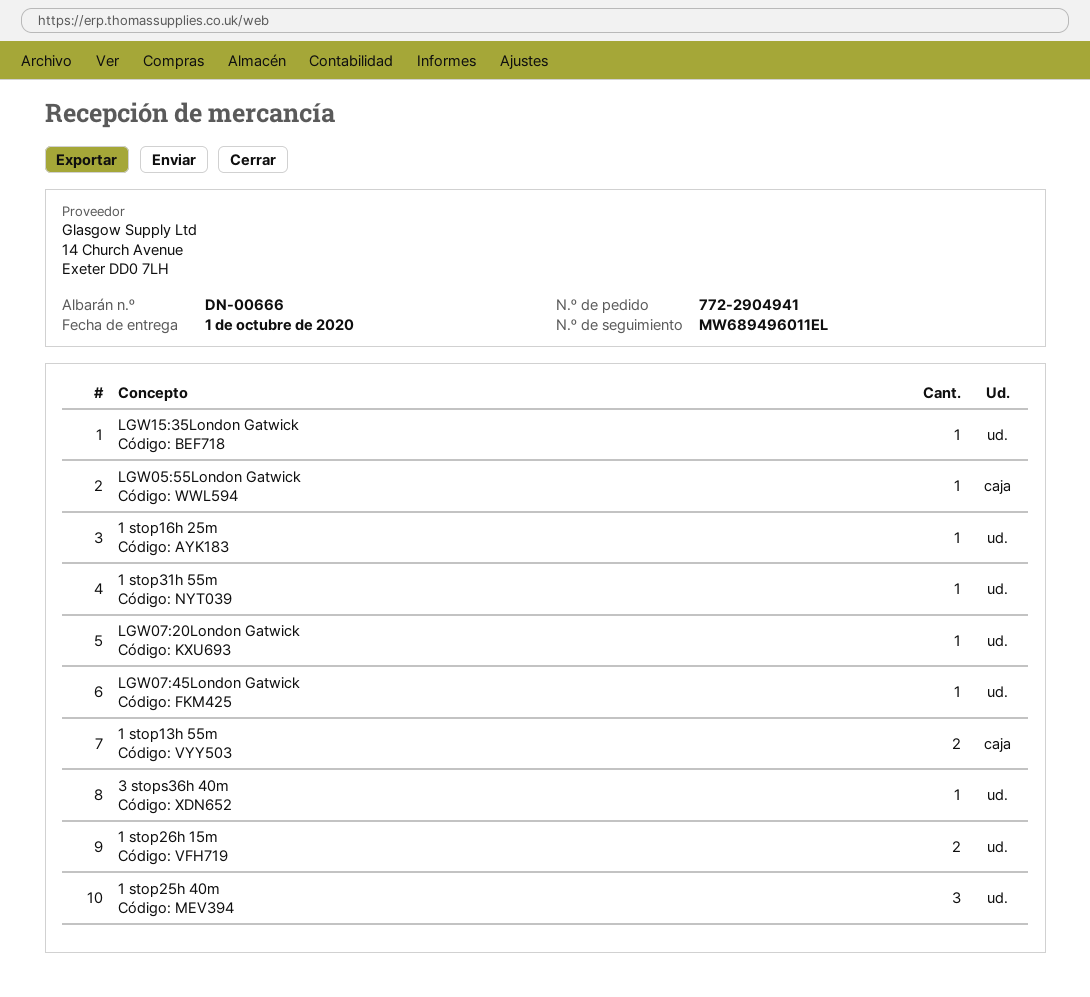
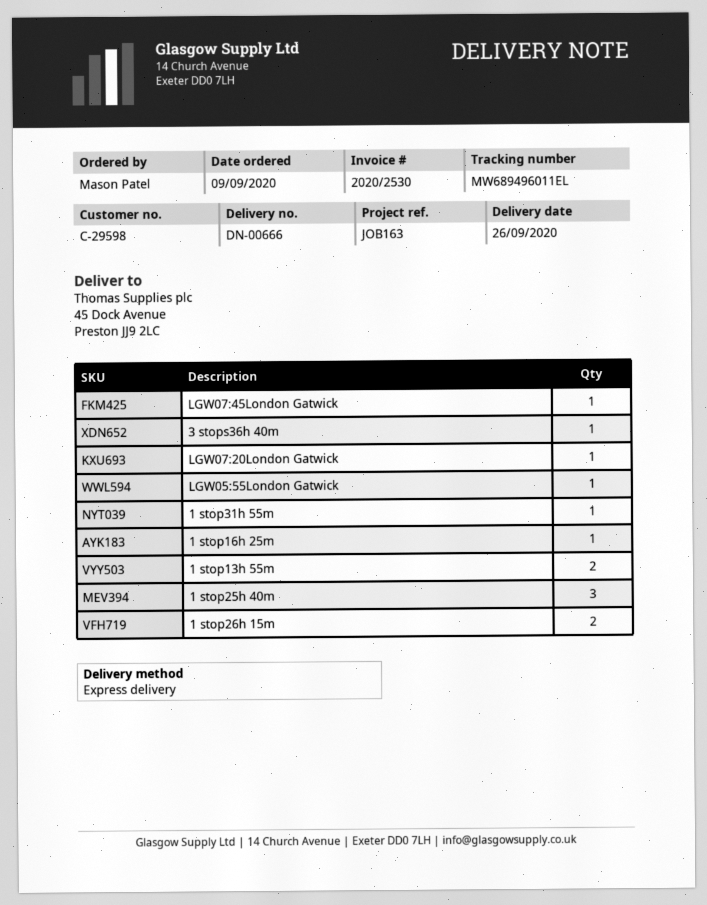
delivery date: 2020-10-01 -> 2020-09-26
LGW15:35London Gatwick: 1 -> none

